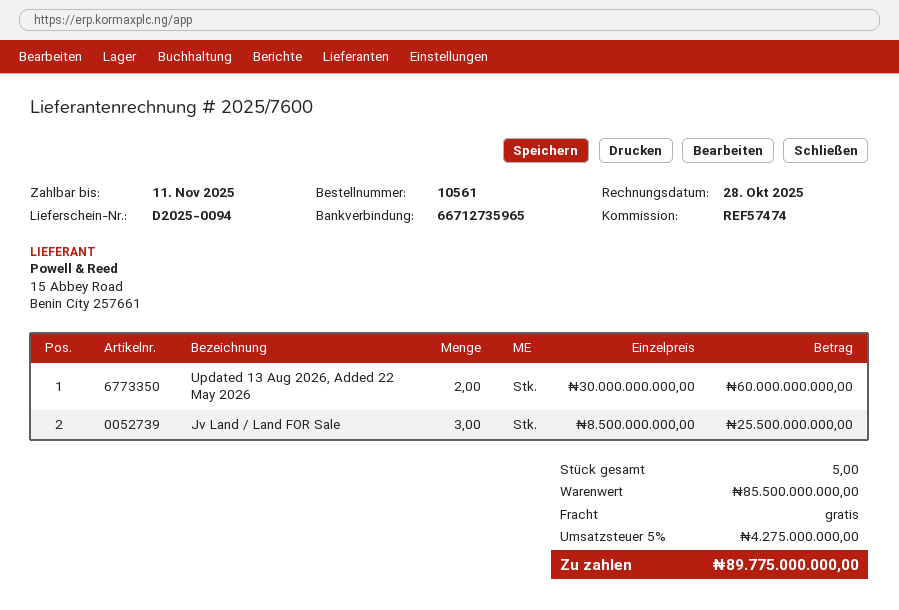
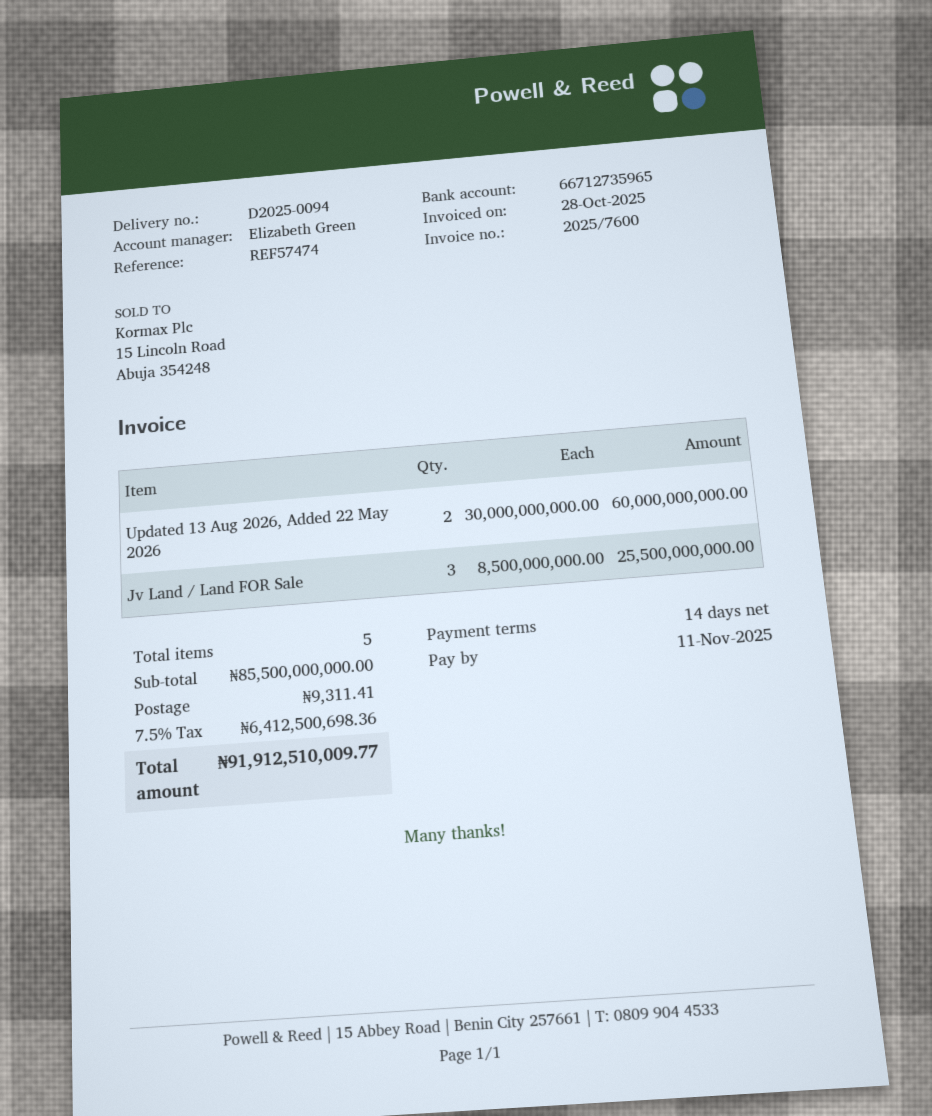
shipping: 0.00 -> 9311.41
tax: 5% = 4275000000.00 -> 7.5% = 6412500698.36
total: 89775000000.00 -> 91912510009.77

